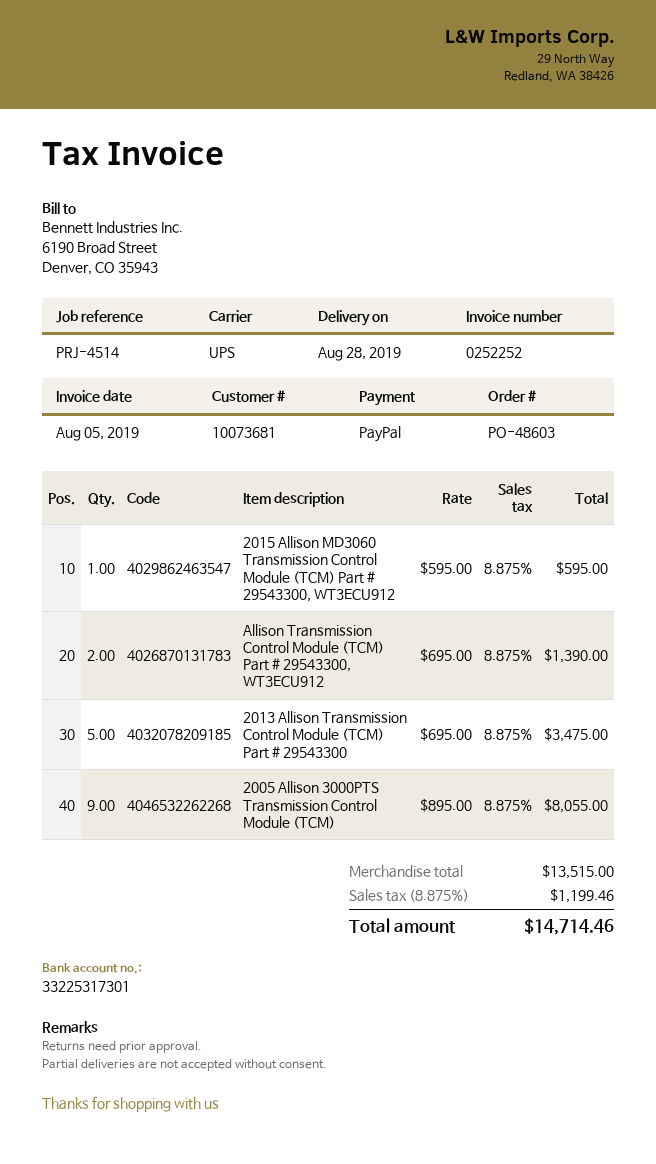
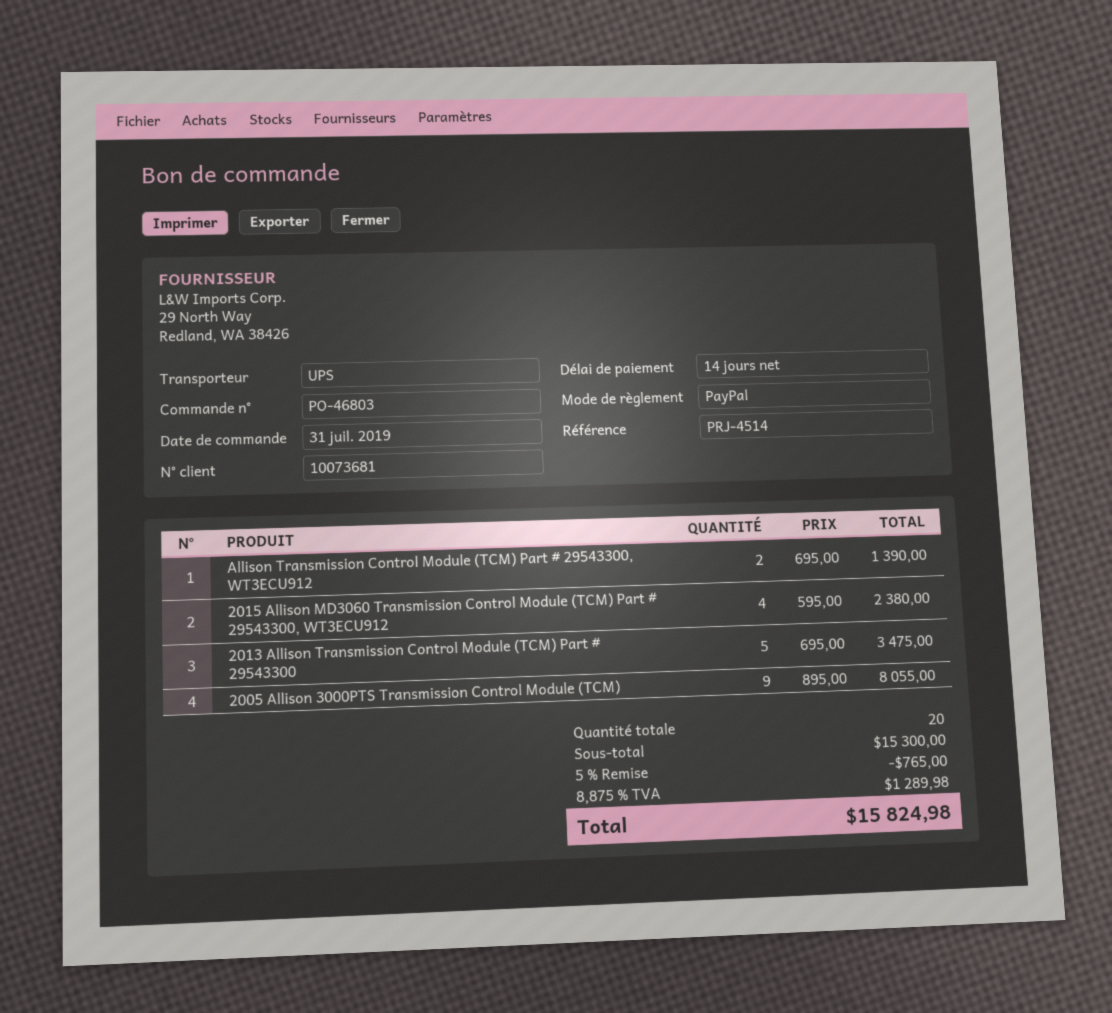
order number: PO-48603 -> PO-46803
2015 Allison MD3060 Transmission Control Module (TCM) Part # 29543300, WT3ECU912: 1 x 595.00 = 595.00 -> 4 x 595.00 = 2380.00
subtotal: 13515.00 -> 15300.00
discount: none -> 5% = 765.00
tax: 8.875% = 1199.46 -> 8.875% = 1289.98
total: 14714.46 -> 15824.98

